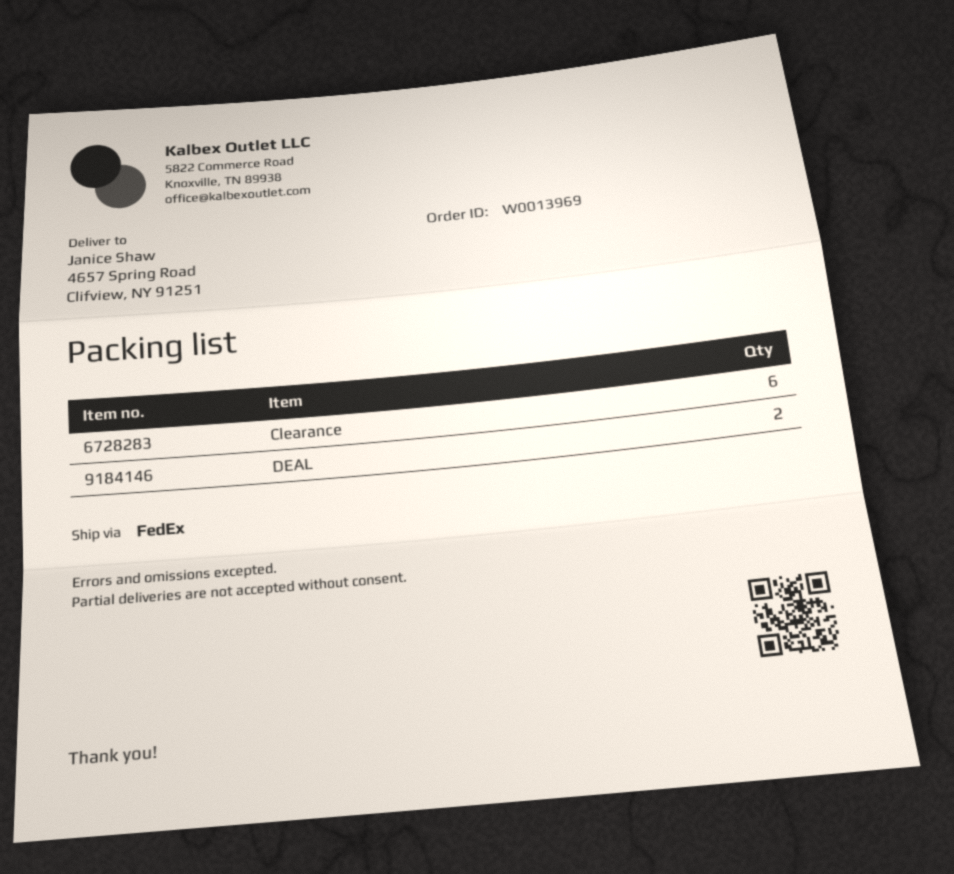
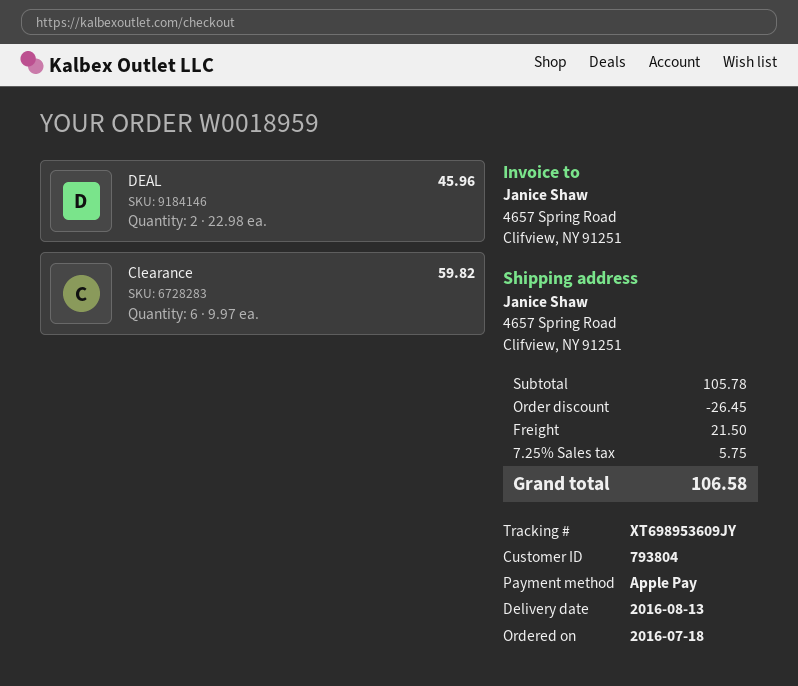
order number: W0013969 -> W0018959

